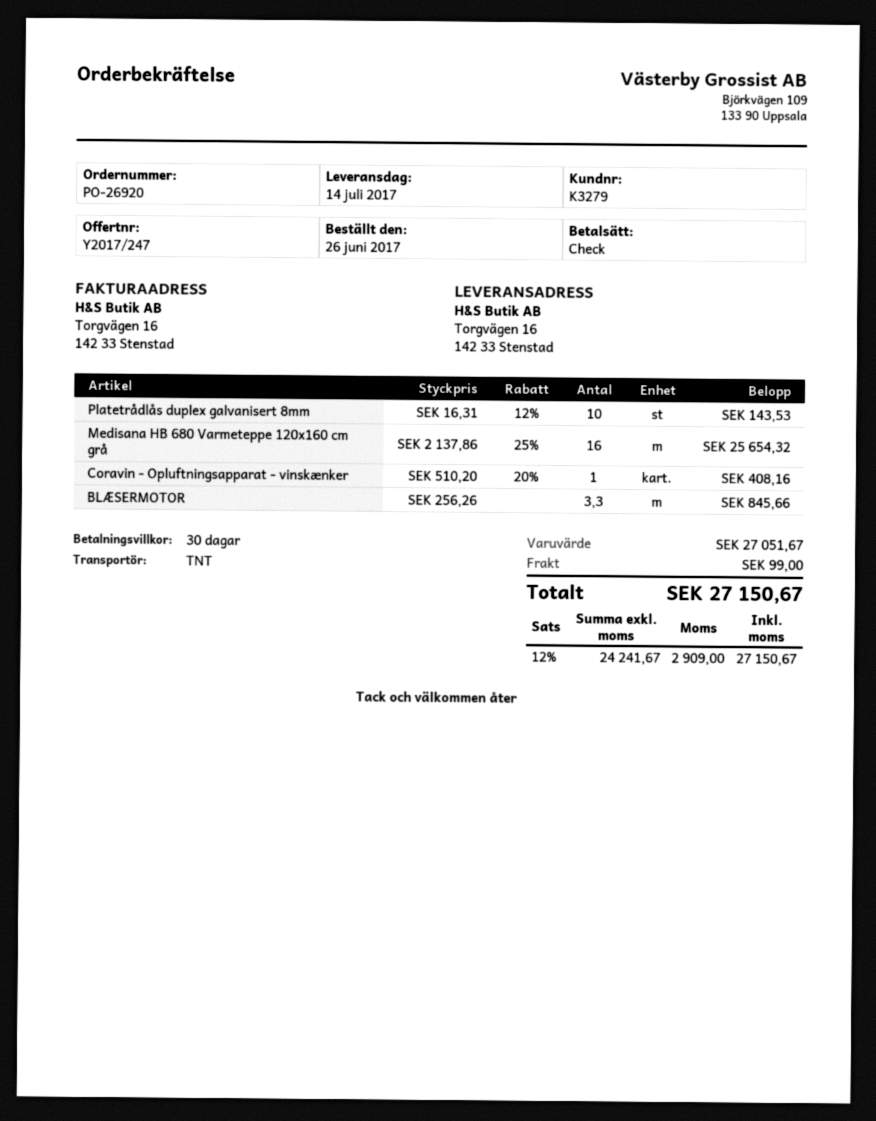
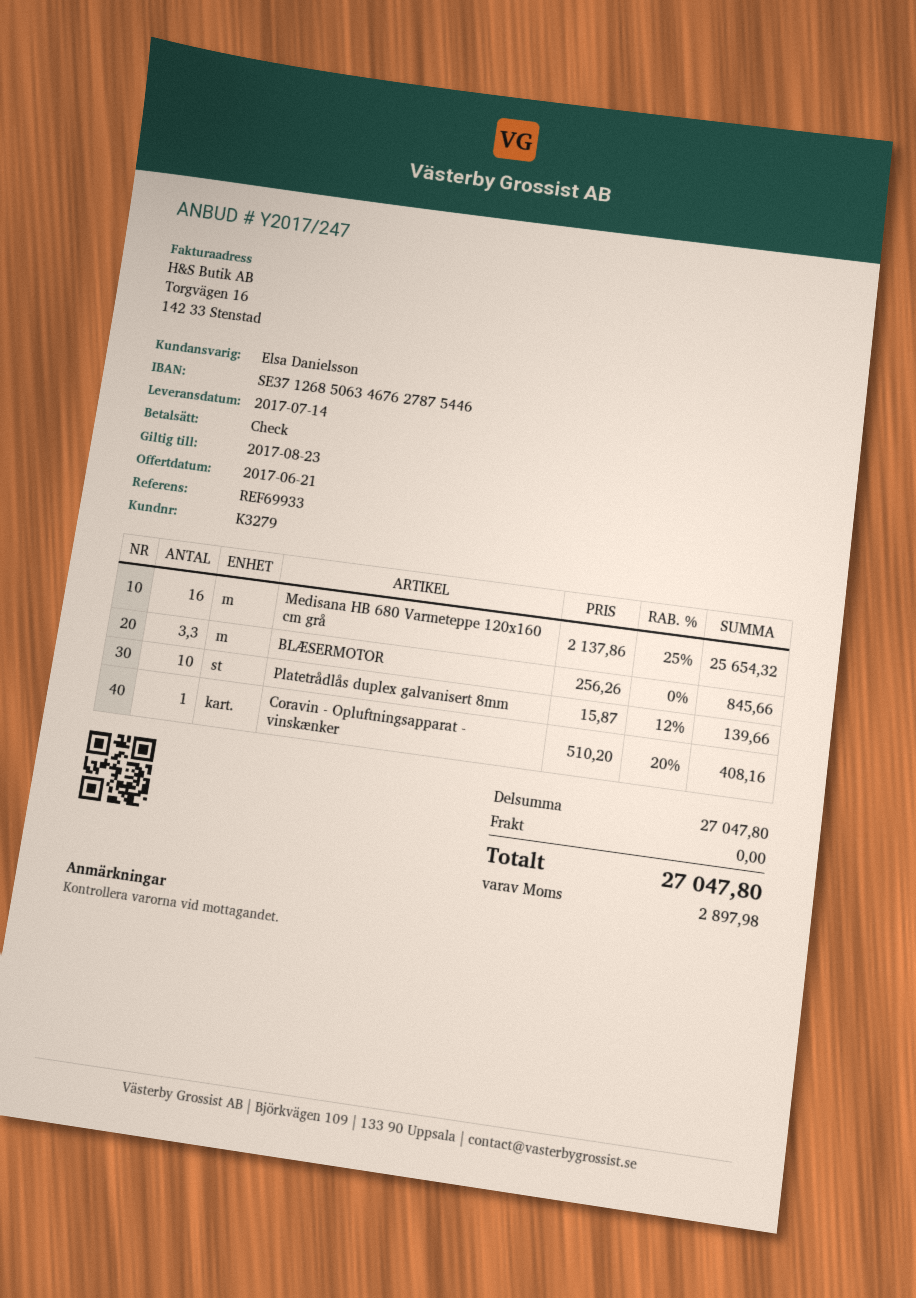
Platetrådlås duplex galvanisert 8mm: 10 x 16.31 - 12% = 143.53 -> 10 x 15.87 - 12% = 139.66
subtotal: 27051.67 -> 27047.80
shipping: 99.00 -> 0.00
tax: 2909.00 -> 2897.98
total: 27150.67 -> 27047.80

